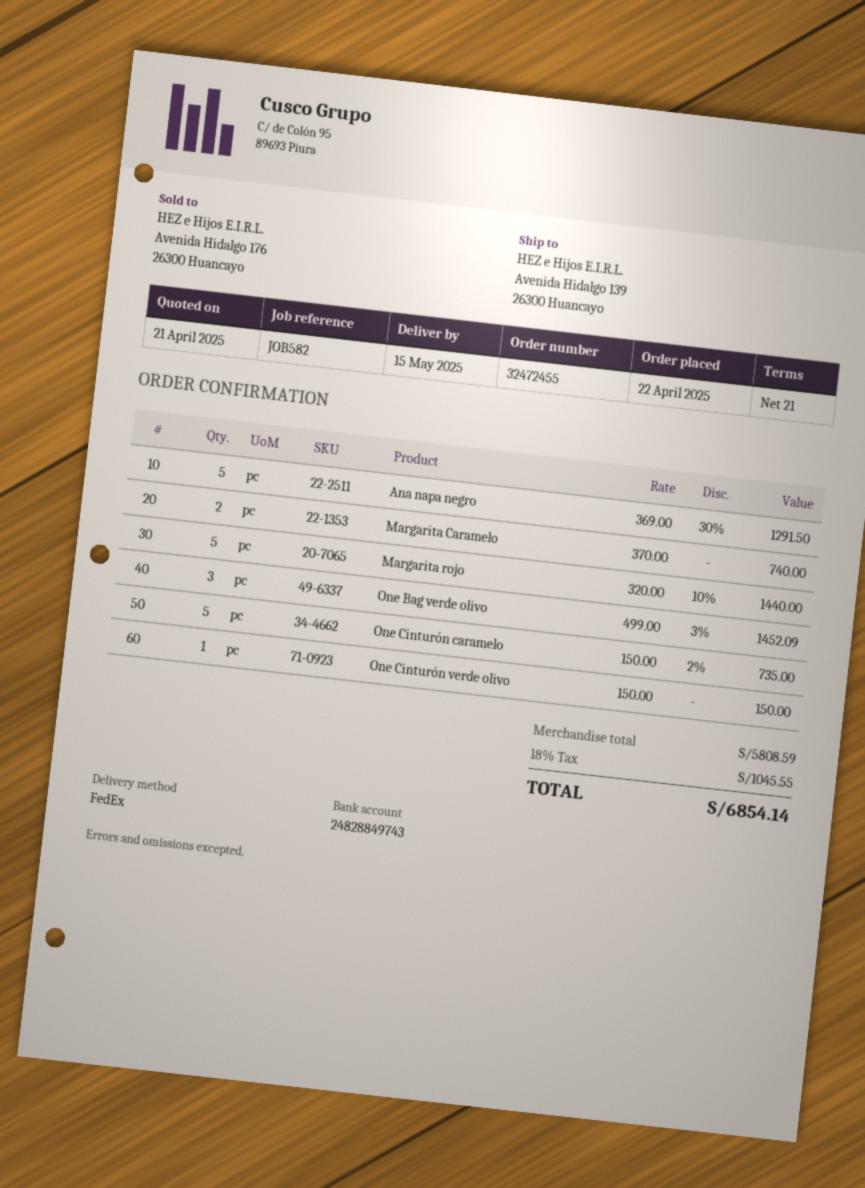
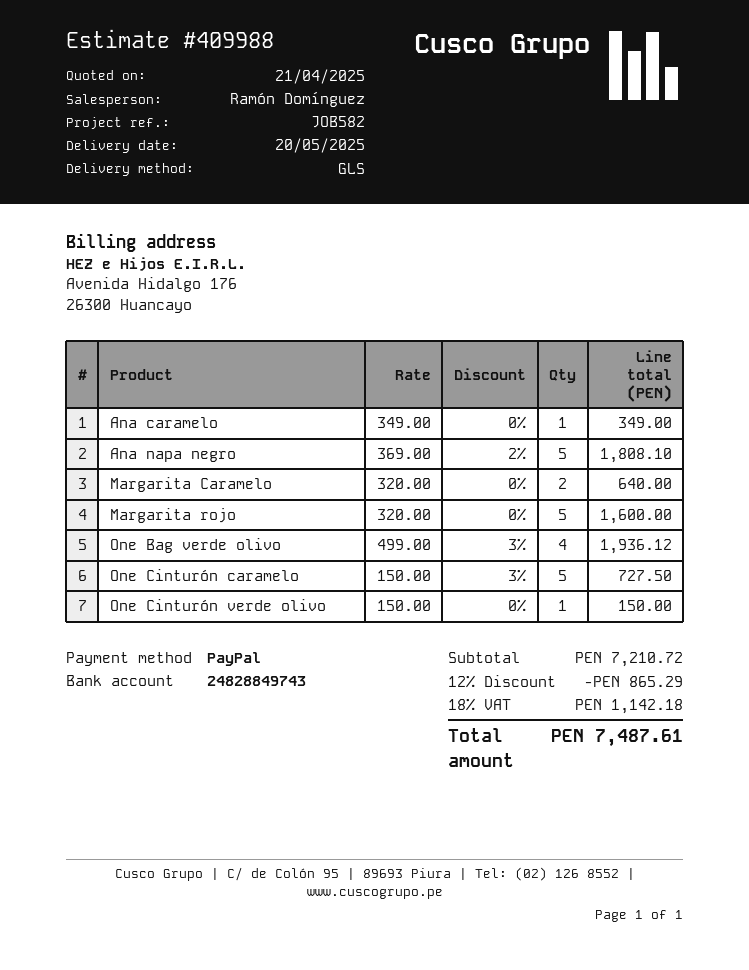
delivery date: 2025-05-15 -> 2025-05-20
shipping method: FedEx -> GLS
Ana napa negro: 5 x 369.00 - 30% = 1291.50 -> 5 x 369.00 - 2% = 1808.10
Margarita Caramelo: 2 x 370.00 = 740.00 -> 2 x 320.00 = 640.00
Margarita rojo: 5 x 320.00 - 10% = 1440.00 -> 5 x 320.00 = 1600.00
One Bag verde olivo: 3 x 499.00 - 3% = 1452.09 -> 4 x 499.00 - 3% = 1936.12
One Cinturón caramelo: 5 x 150.00 - 2% = 735.00 -> 5 x 150.00 - 3% = 727.50
Ana caramelo: none -> 1 x 349.00 = 349.00
subtotal: 5808.59 -> 7210.72
discount: none -> 12% = 865.29
tax: 18% = 1045.55 -> 18% = 1142.18
total: 6854.14 -> 7487.61

